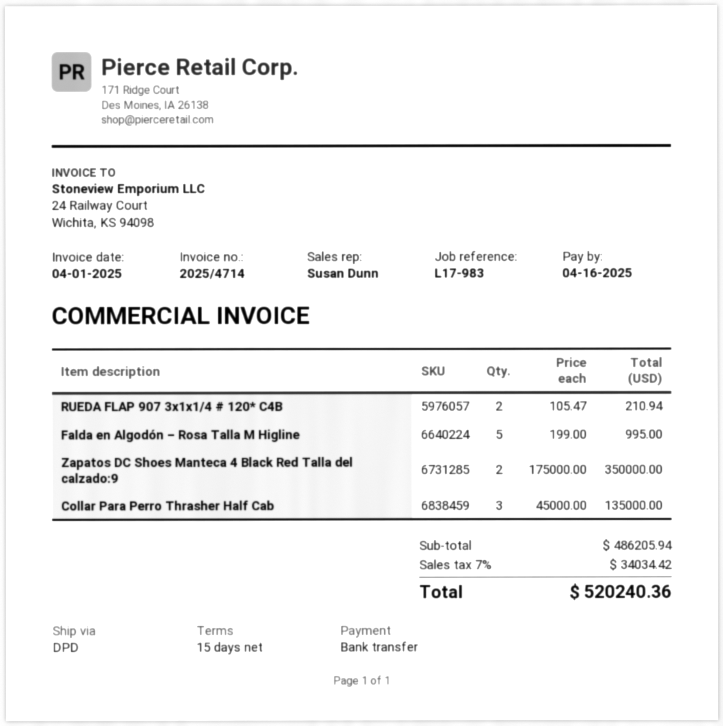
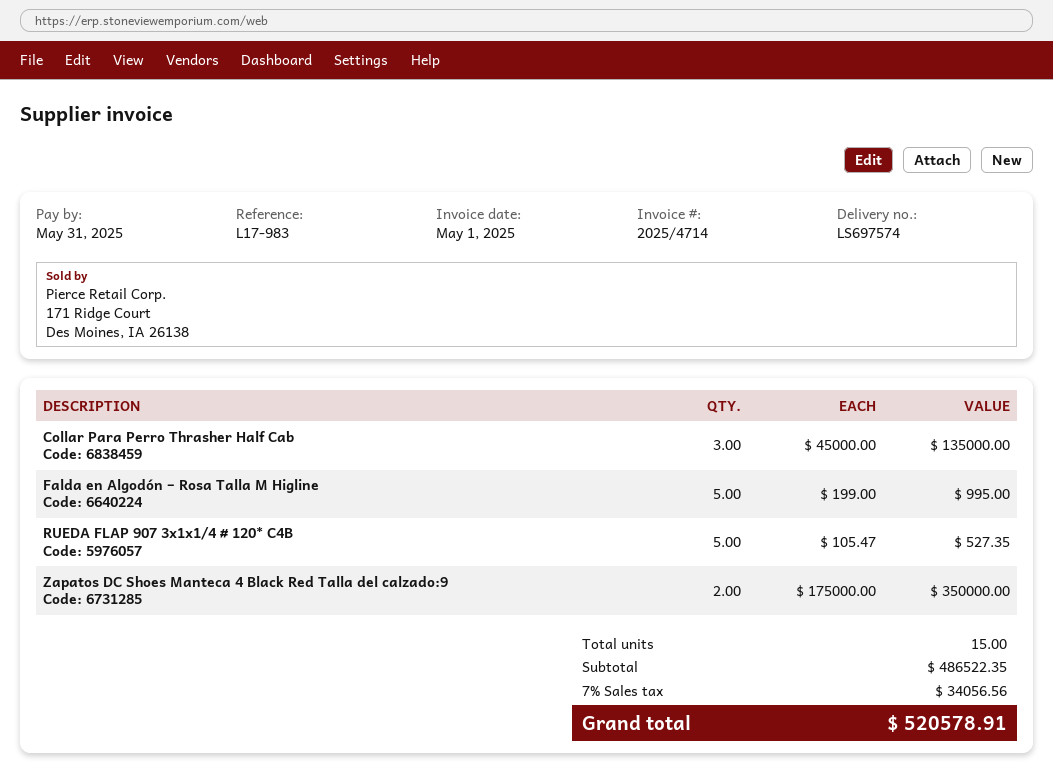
invoice date: 2025-04-01 -> 2025-05-01
due date: 2025-04-16 -> 2025-05-31
RUEDA FLAP 907 3x1x1/4 # 120* C4B: 2 x 105.47 = 210.94 -> 5 x 105.47 = 527.35
subtotal: 486205.94 -> 486522.35
tax: 7% = 34034.42 -> 7% = 34056.56
total: 520240.36 -> 520578.91

